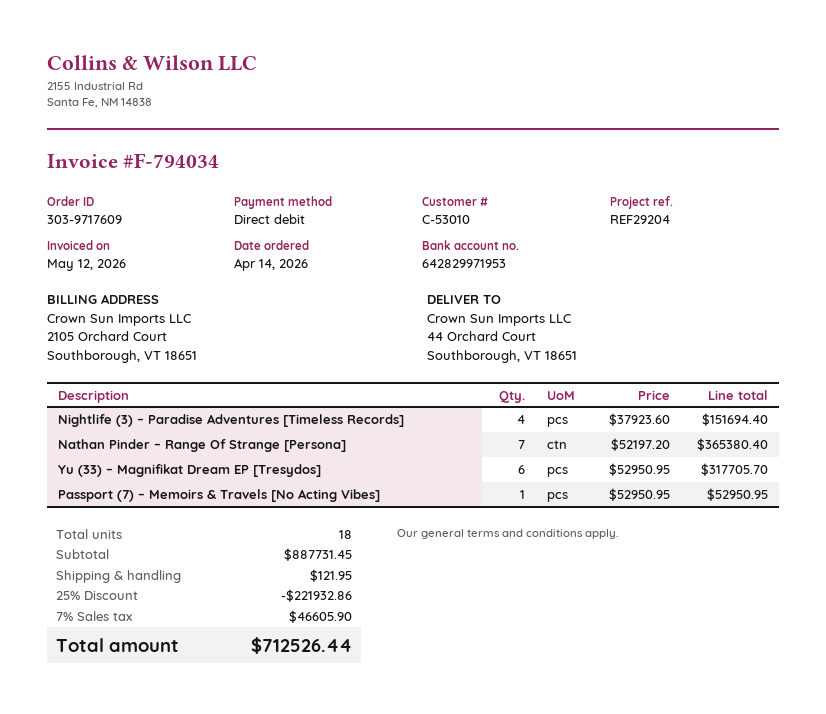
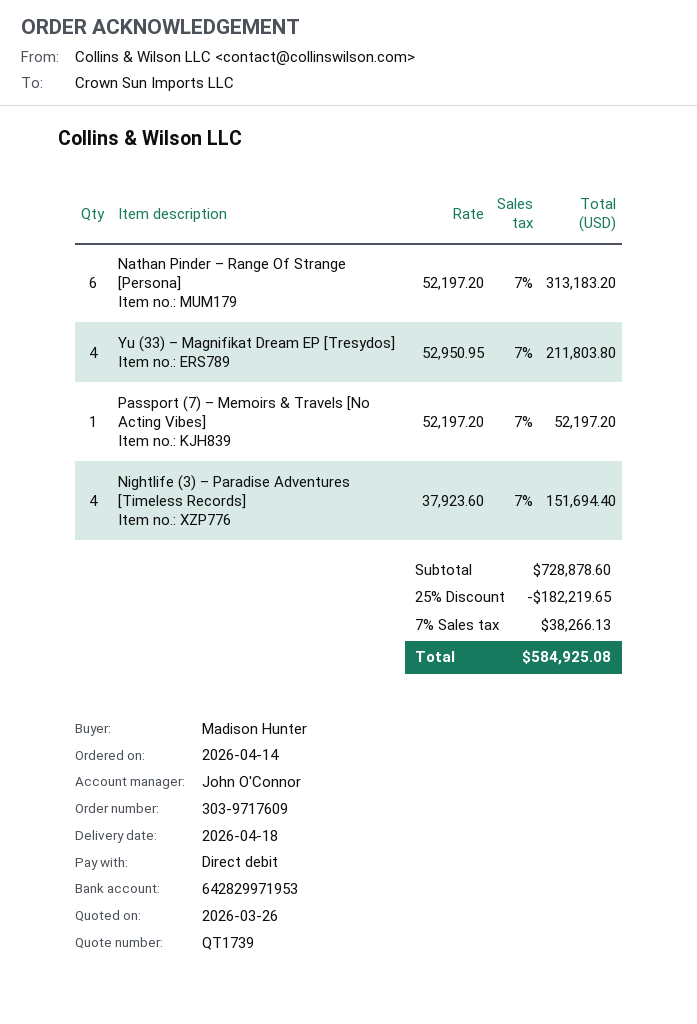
Nathan Pinder – Range Of Strange [Persona]: 7 x 52197.20 = 365380.40 -> 6 x 52197.20 = 313183.20
Yu (33) – Magnifikat Dream EP [Tresydos]: 6 x 52950.95 = 317705.70 -> 4 x 52950.95 = 211803.80
Passport (7) – Memoirs & Travels [No Acting Vibes]: 1 x 52950.95 = 52950.95 -> 1 x 52197.20 = 52197.20
subtotal: 887731.45 -> 728878.60
discount: 25% = 221932.86 -> 25% = 182219.65
shipping: 121.95 -> none
tax: 7% = 46605.90 -> 7% = 38266.13
total: 712526.44 -> 584925.08

